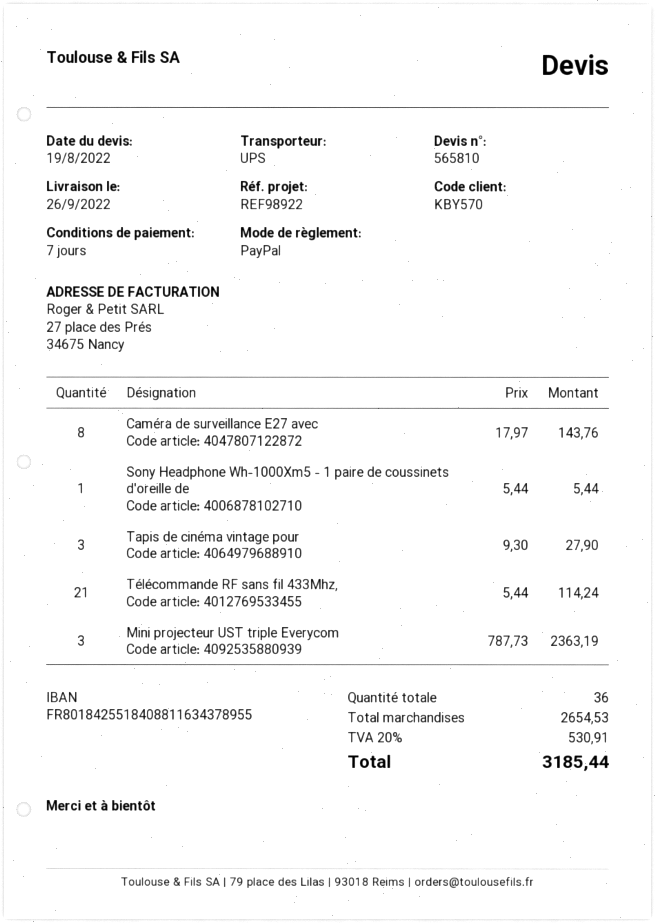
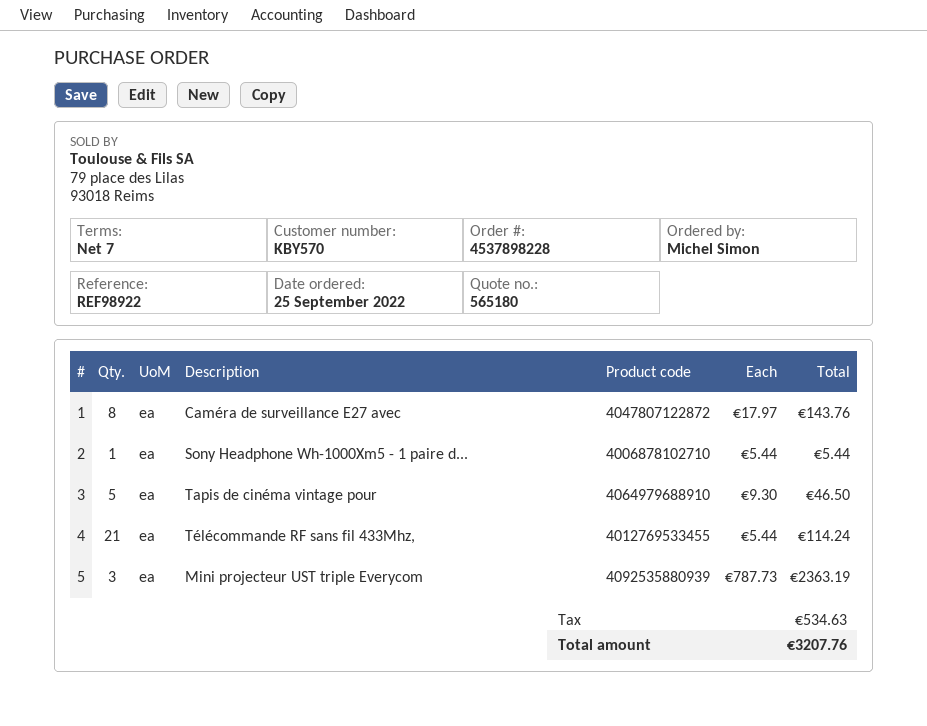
quote number: 565810 -> 565180
Tapis de cinéma vintage pour: 3 x 9.30 = 27.90 -> 5 x 9.30 = 46.50
tax: 530.91 -> 534.63
total: 3185.44 -> 3207.76

